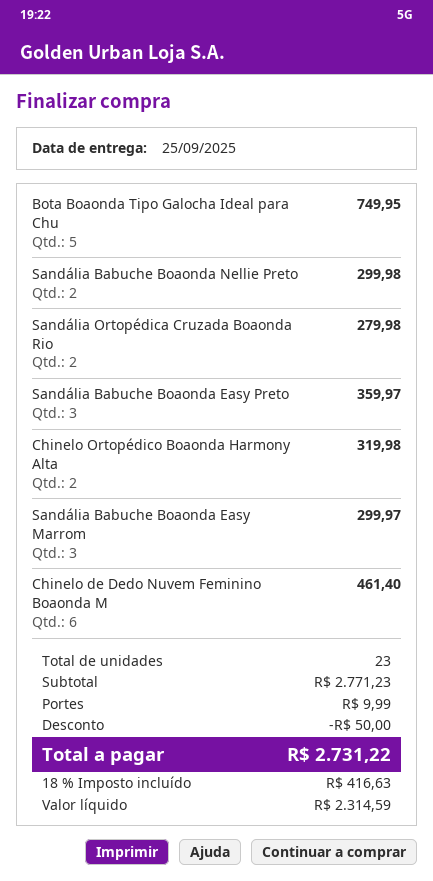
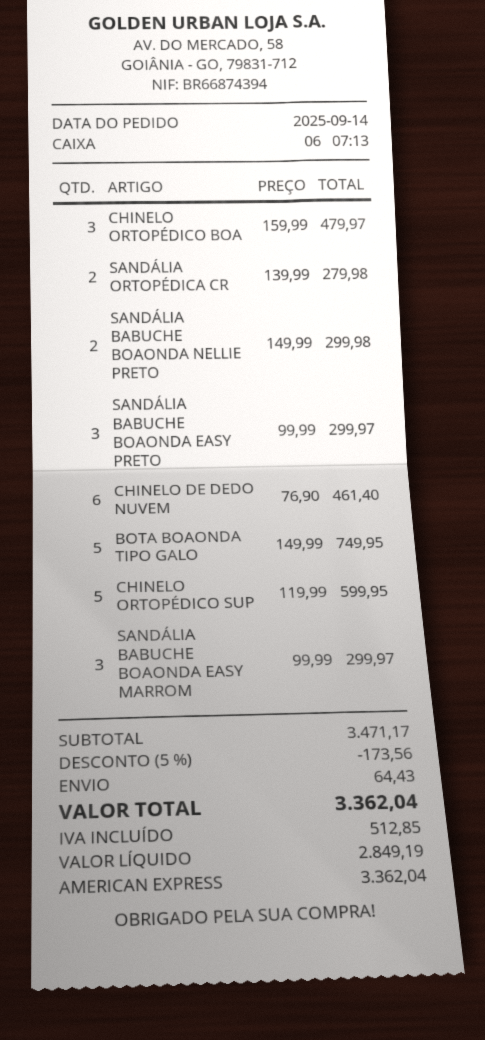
Sandália Babuche Boaonda Easy Preto: 3 for 359.97 -> 3 for 299.97
Chinelo Ortopédico Boaonda Harmony Alta: 2 for 319.98 -> 3 for 479.97
CHINELO ORTOPÉDICO SUP: none -> 5 for 599.95
subtotal: 2771.23 -> 3471.17
discount: 50.00 -> 173.56
shipping: 9.99 -> 64.43
net: 2314.59 -> 2849.19
tax: 416.63 -> 512.85
total: 2731.22 -> 3362.04

